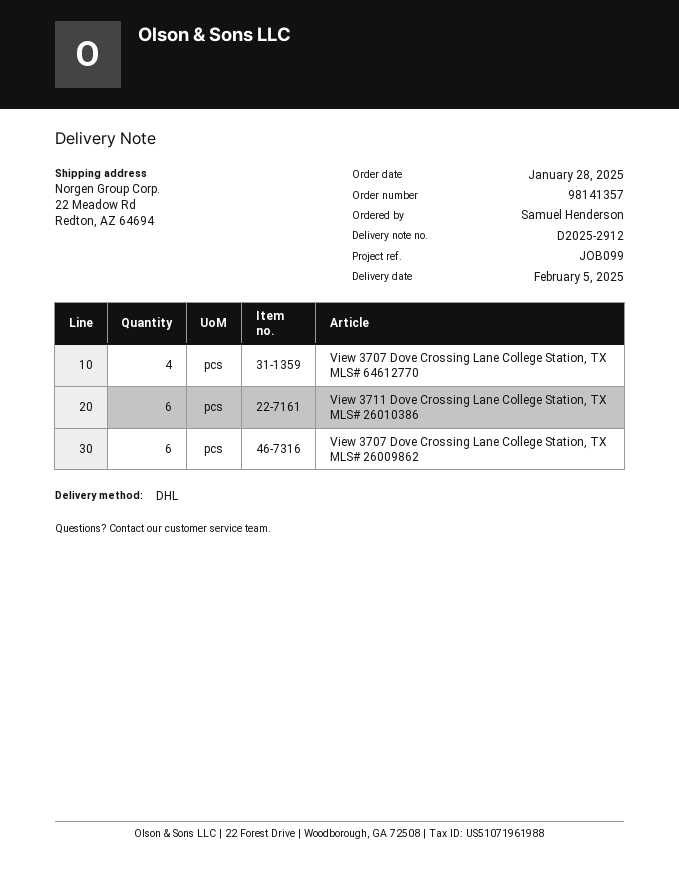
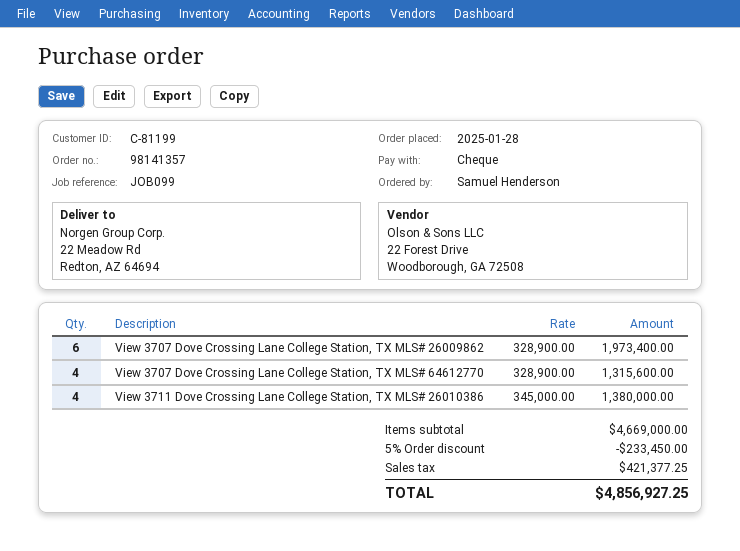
View 3711 Dove Crossing Lane College Station, TX MLS# 26010386: 6 -> 4

